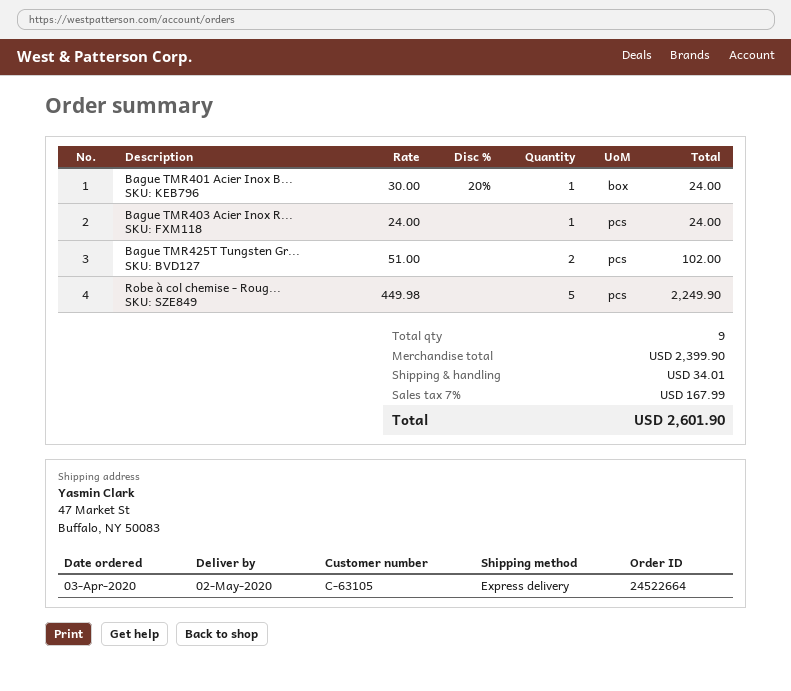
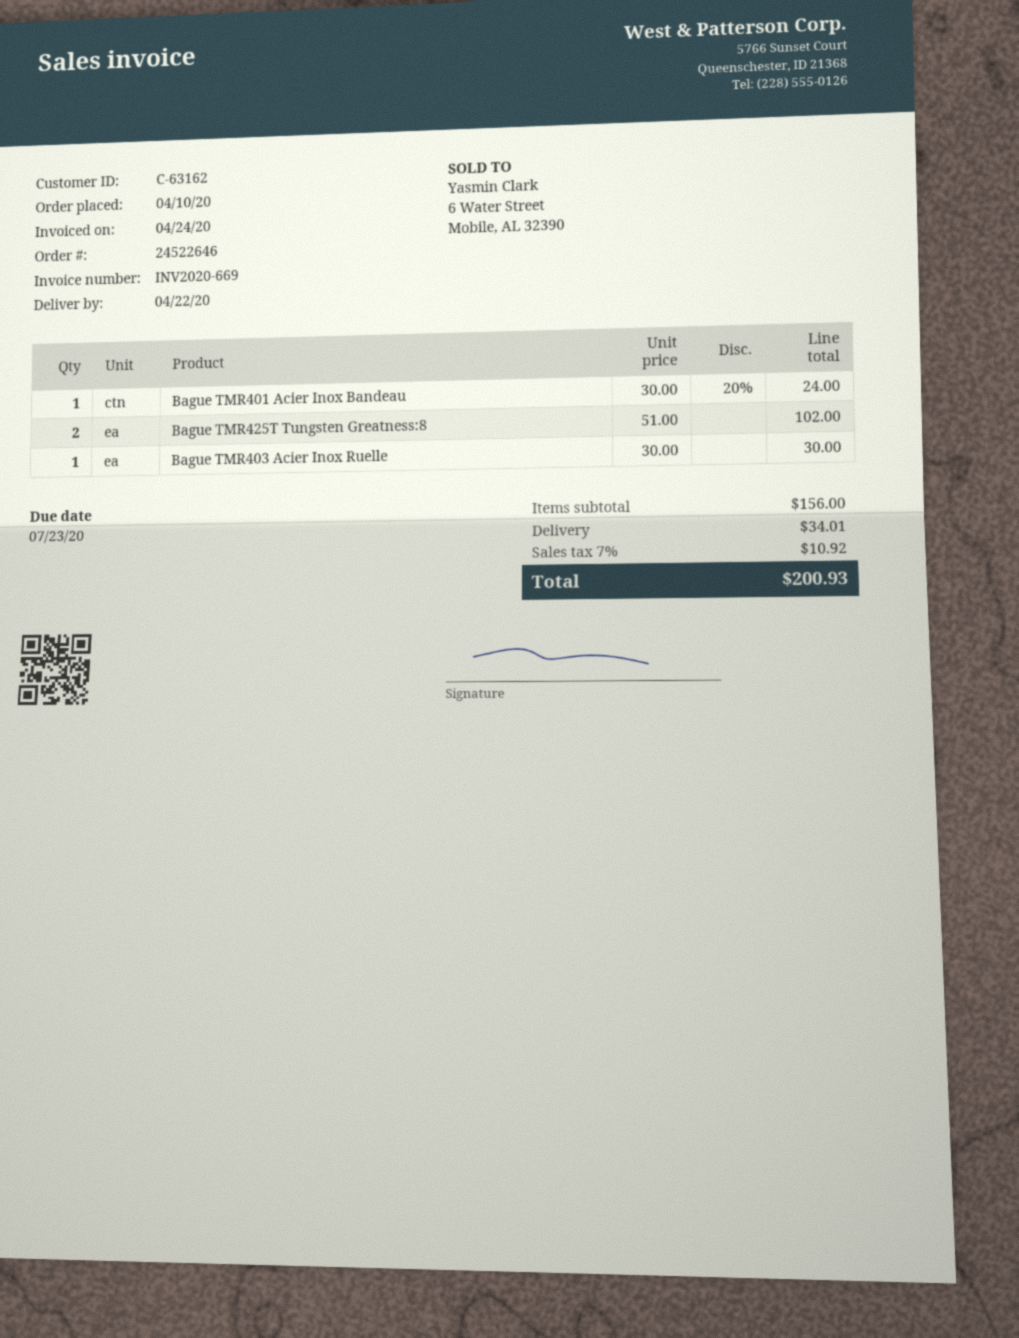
order number: 24522664 -> 24522646
order date: 2020-04-03 -> 2020-04-10
delivery date: 2020-05-02 -> 2020-04-22
customer number: C-63105 -> C-63162
Bague TMR403 Acier Inox R...: 1 x 24.00 = 24.00 -> 1 x 30.00 = 30.00
Robe à col chemise - Roug...: 5 x 449.98 = 2249.90 -> none
subtotal: 2399.90 -> 156.00
tax: 7% = 167.99 -> 7% = 10.92
total: 2601.90 -> 200.93

